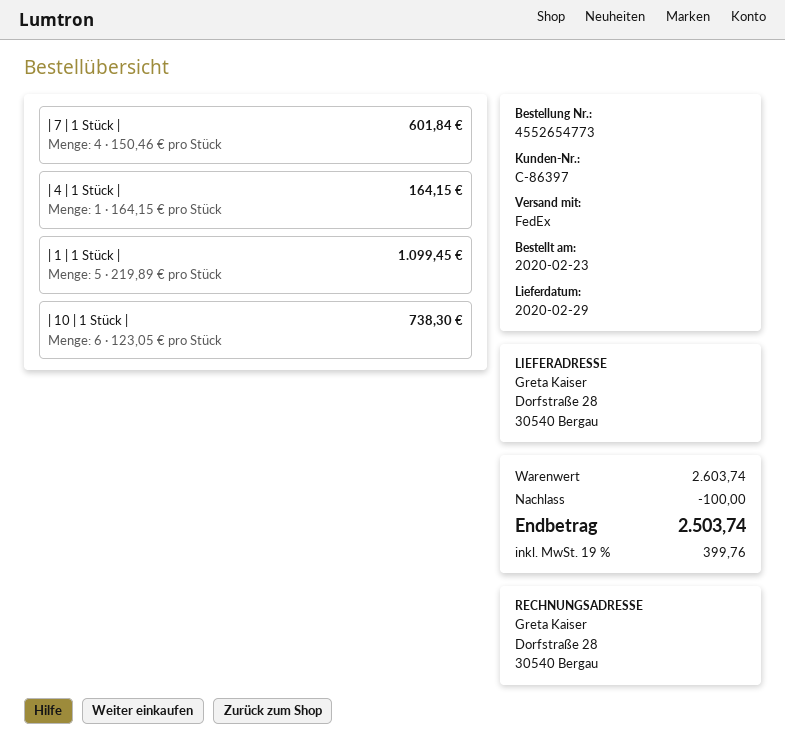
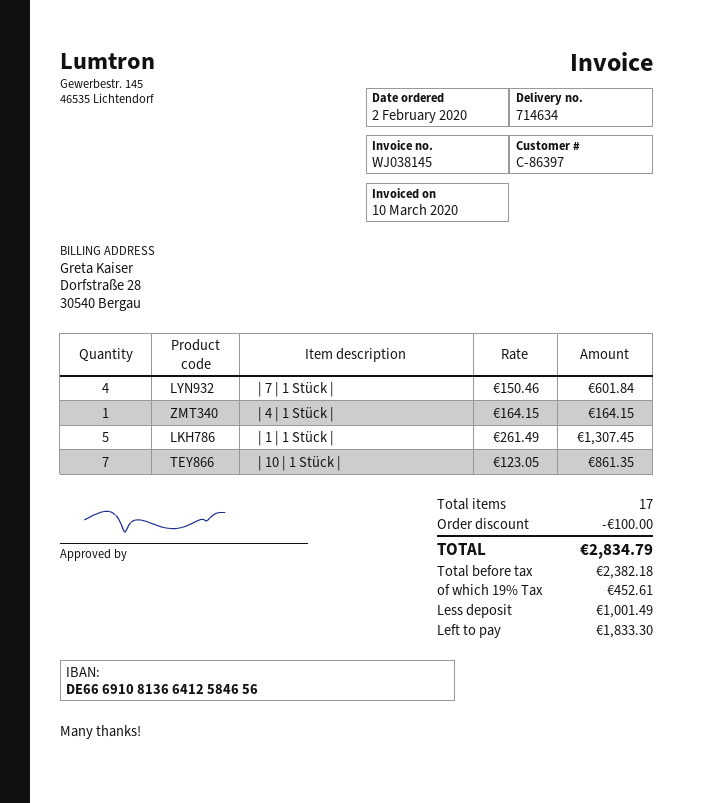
order date: 2020-02-23 -> 2020-02-02
| 1 | 1 Stück |: 5 x 219.89 = 1099.45 -> 5 x 261.49 = 1307.45
| 10 | 1 Stück |: 6 x 123.05 = 738.30 -> 7 x 123.05 = 861.35
tax: 19% = 399.76 -> 19% = 452.61
total: 2503.74 -> 2834.79

